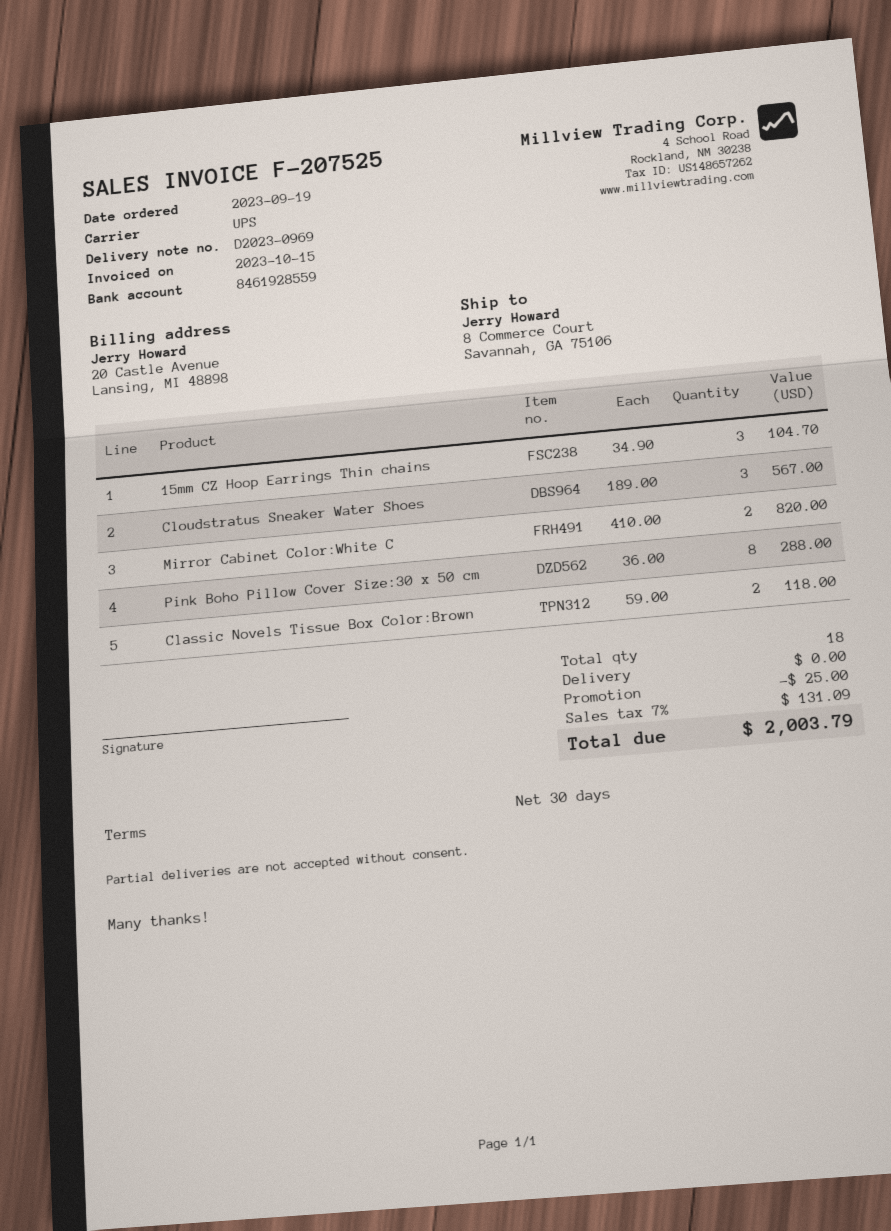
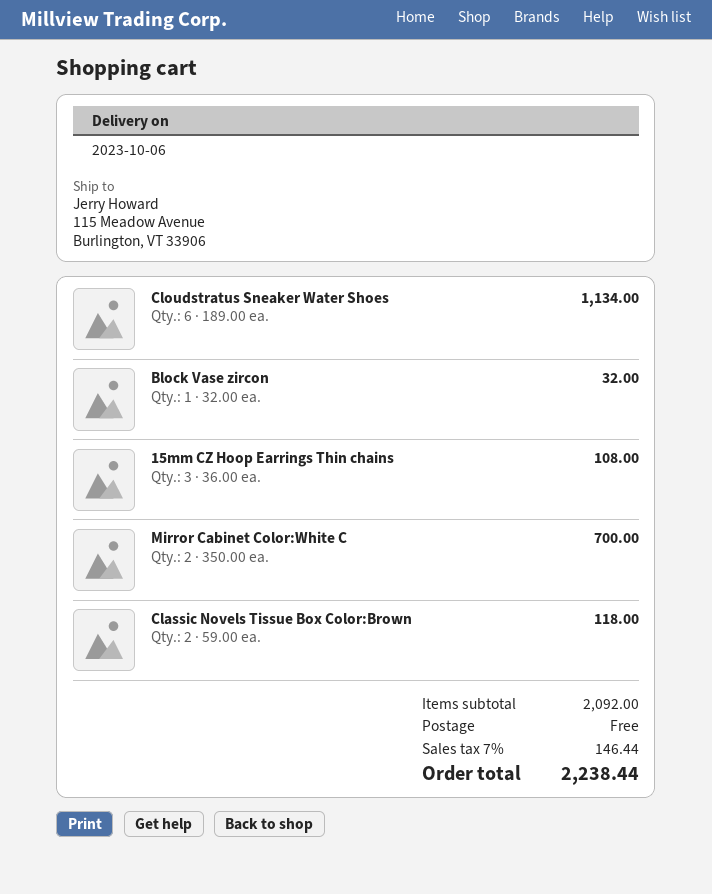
ship to: 8 Commerce Court, Savannah, GA 75106 -> 115 Meadow Avenue, Burlington, VT 33906
15mm CZ Hoop Earrings Thin chains: 3 x 34.90 = 104.70 -> 3 x 36.00 = 108.00
Cloudstratus Sneaker Water Shoes: 3 x 189.00 = 567.00 -> 6 x 189.00 = 1134.00
Mirror Cabinet Color:White C: 2 x 410.00 = 820.00 -> 2 x 350.00 = 700.00
Pink Boho Pillow Cover Size:30 x 50 cm: 8 x 36.00 = 288.00 -> none
Block Vase zircon: none -> 1 x 32.00 = 32.00
discount: 25.00 -> none
tax: 7% = 131.09 -> 7% = 146.44
total: 2003.79 -> 2238.44

